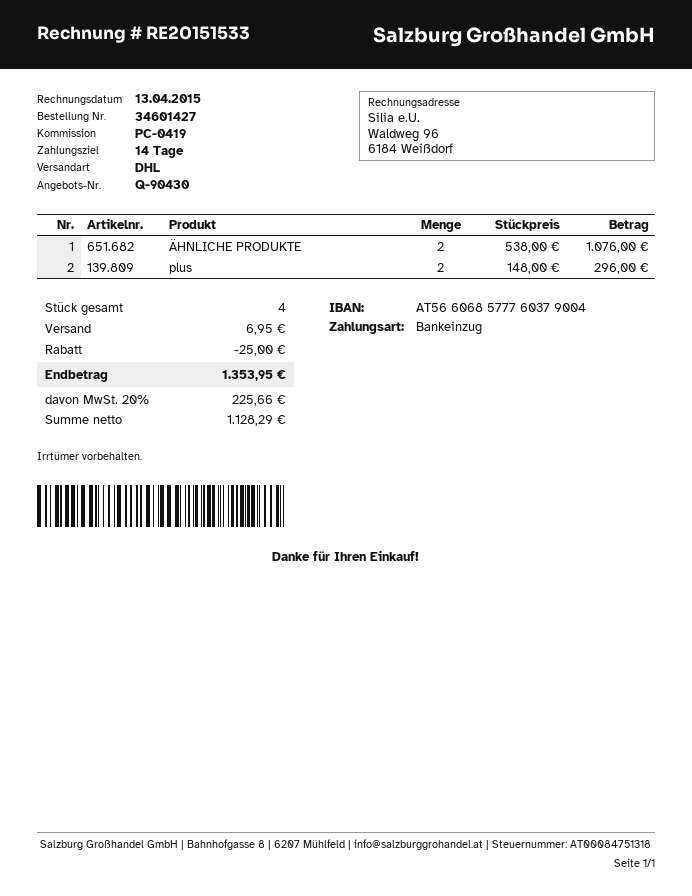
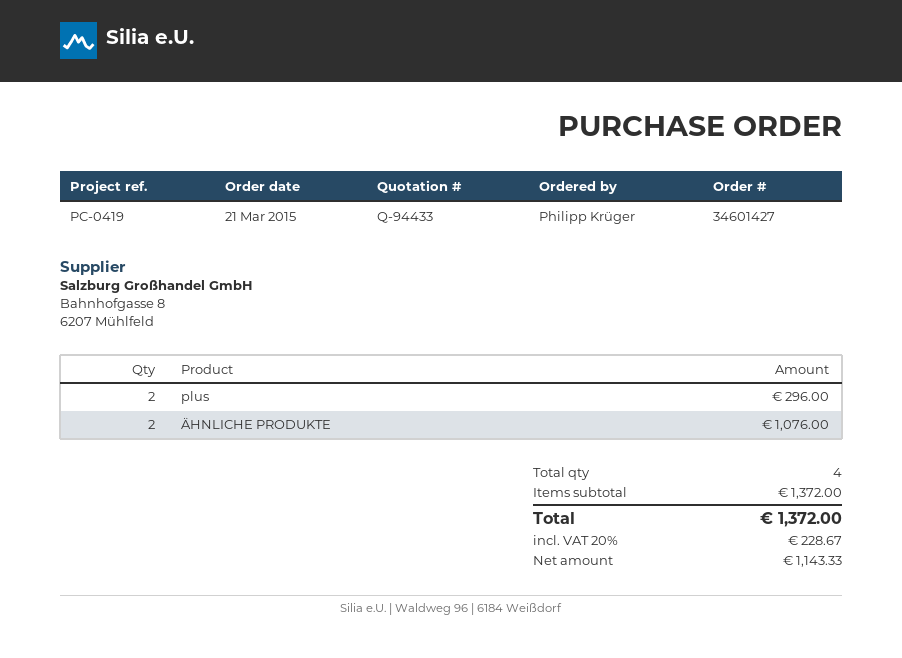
quote number: Q-90430 -> Q-94433
discount: 25.00 -> none
shipping: 6.95 -> none
net: 1128.29 -> 1143.33
tax: 20% = 225.66 -> 20% = 228.67
total: 1353.95 -> 1372.00

